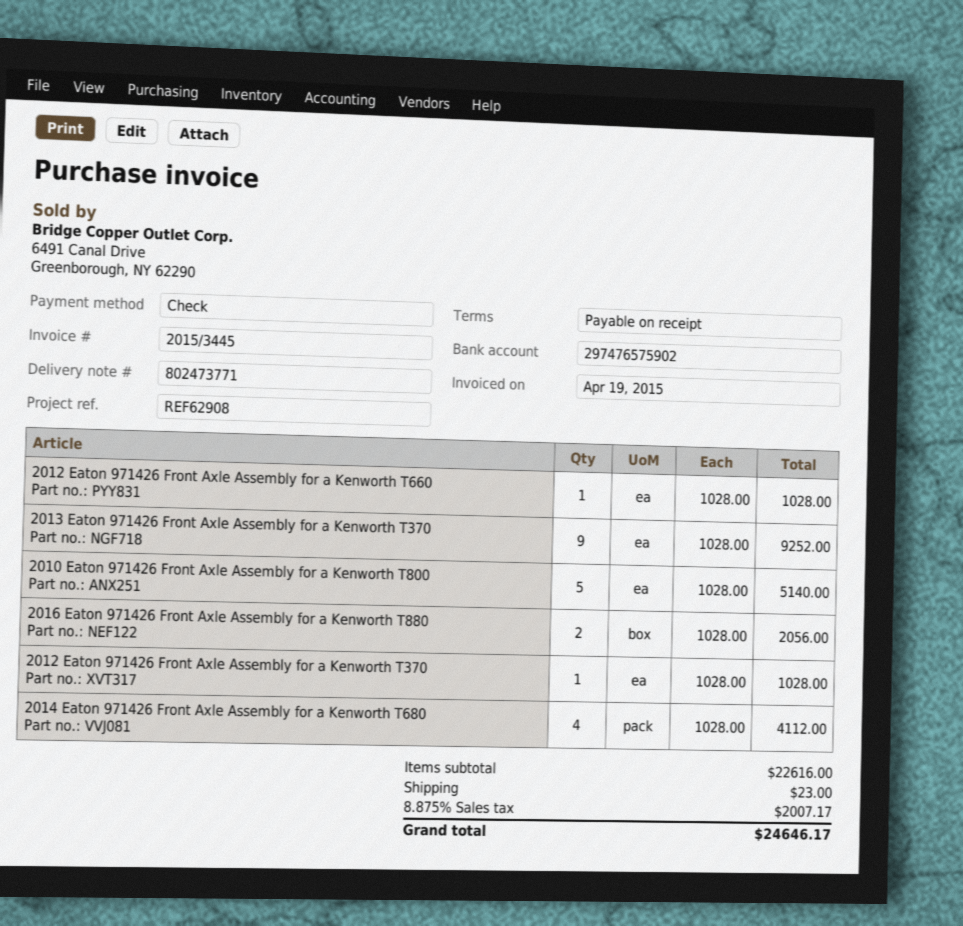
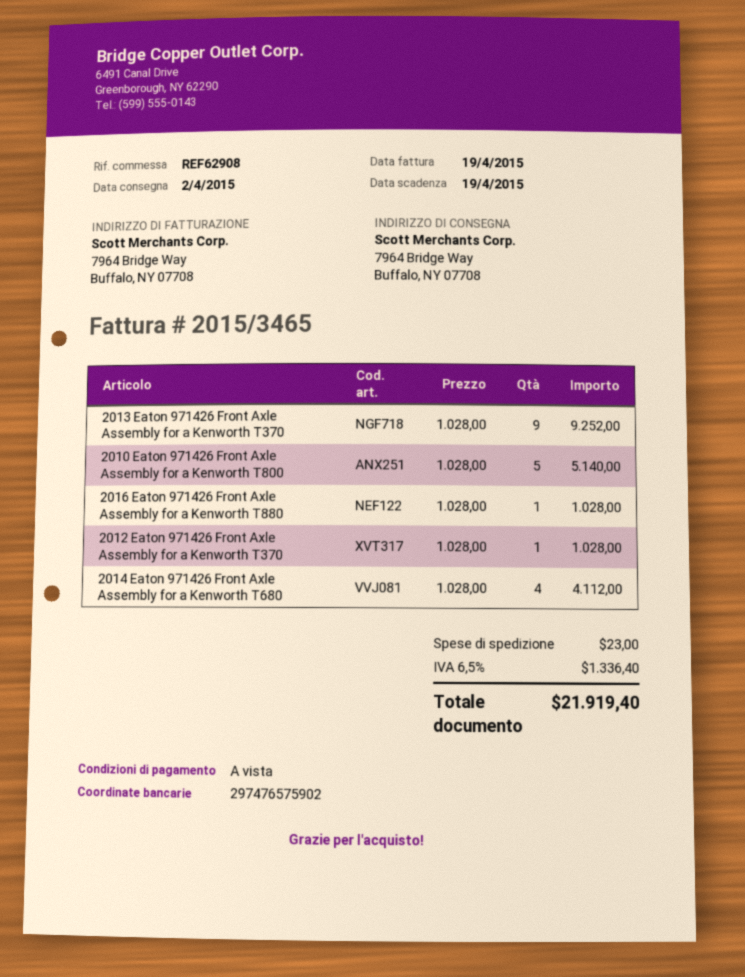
invoice number: 2015/3445 -> 2015/3465
2012 Eaton 971426 Front Axle Assembly for a Kenworth T660: 1 x 1028.00 = 1028.00 -> none
2016 Eaton 971426 Front Axle Assembly for a Kenworth T880: 2 x 1028.00 = 2056.00 -> 1 x 1028.00 = 1028.00
tax: 8.875% = 2007.17 -> 6.5% = 1336.40
total: 24646.17 -> 21919.40

